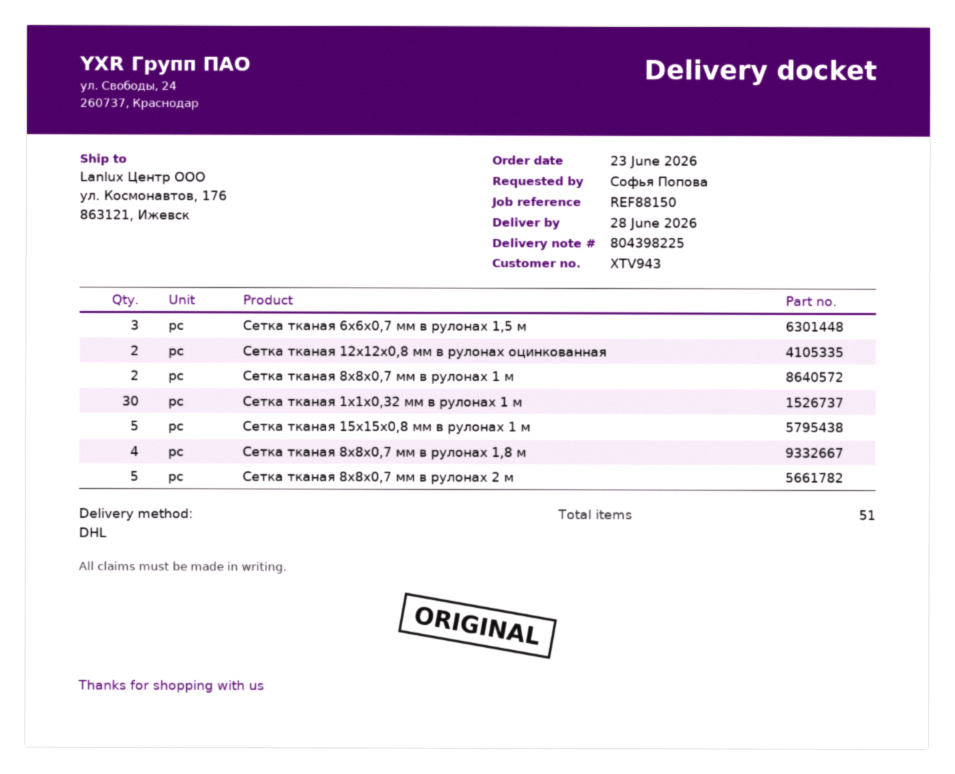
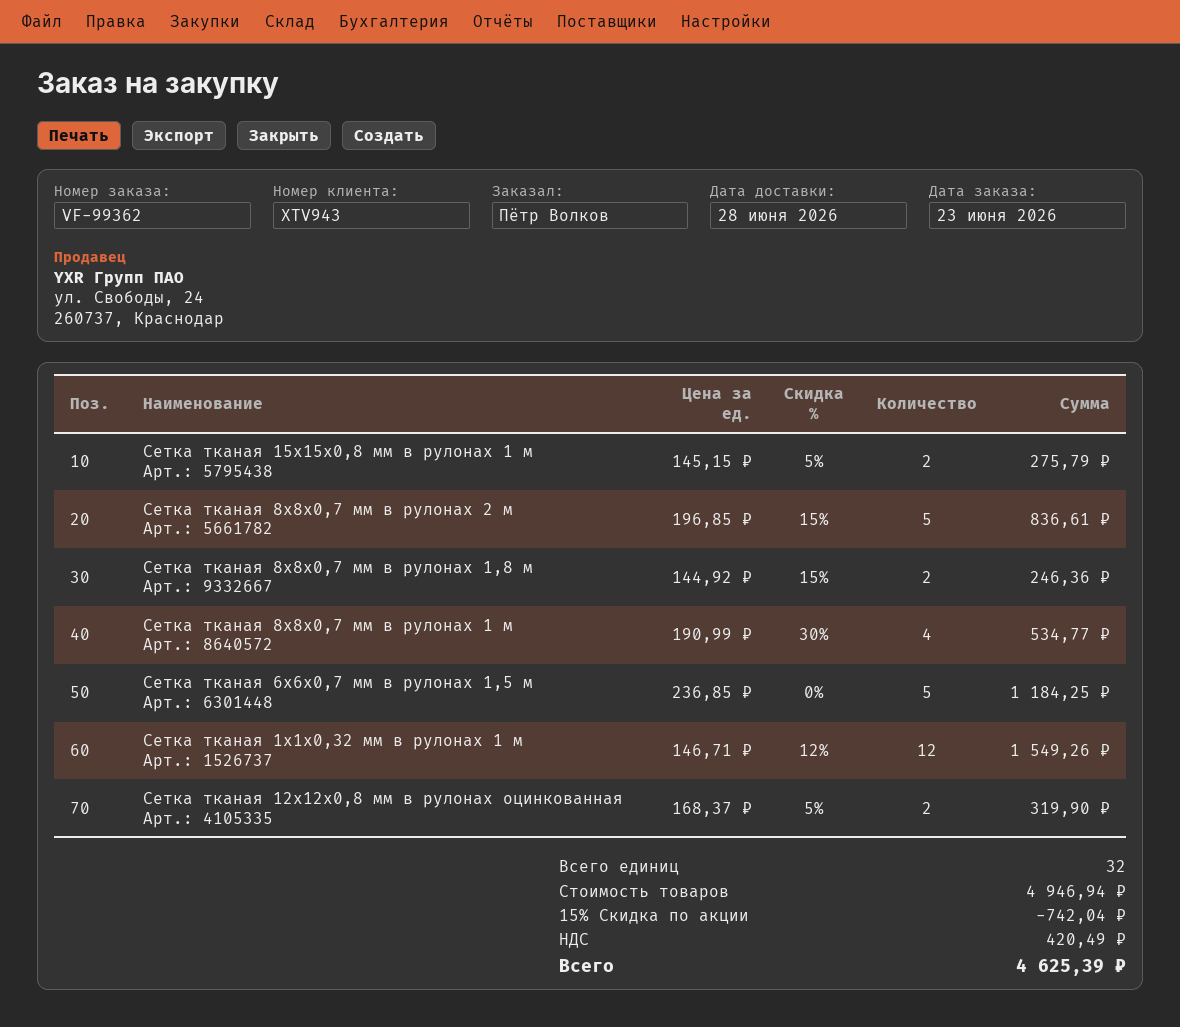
ordered by: Софья Попова -> Пётр Волков
Сетка тканая 6х6х0,7 мм в рулонах 1,5 м: 3 -> 5
Сетка тканая 8х8х0,7 мм в рулонах 1 м: 2 -> 4
Сетка тканая 1х1х0,32 мм в рулонах 1 м: 30 -> 12
Сетка тканая 15х15х0,8 мм в рулонах 1 м: 5 -> 2
Сетка тканая 8х8х0,7 мм в рулонах 1,8 м: 4 -> 2
total quantity: 51 -> 32

